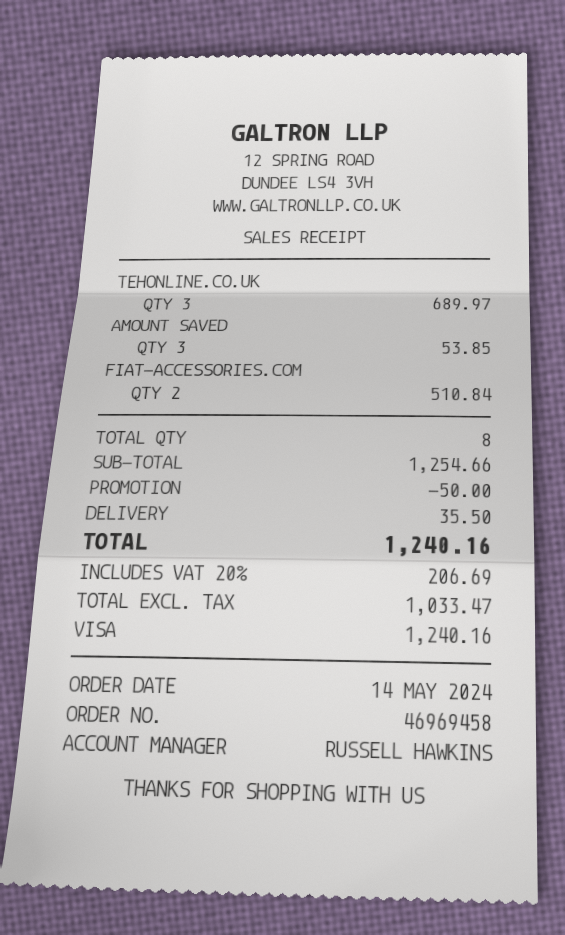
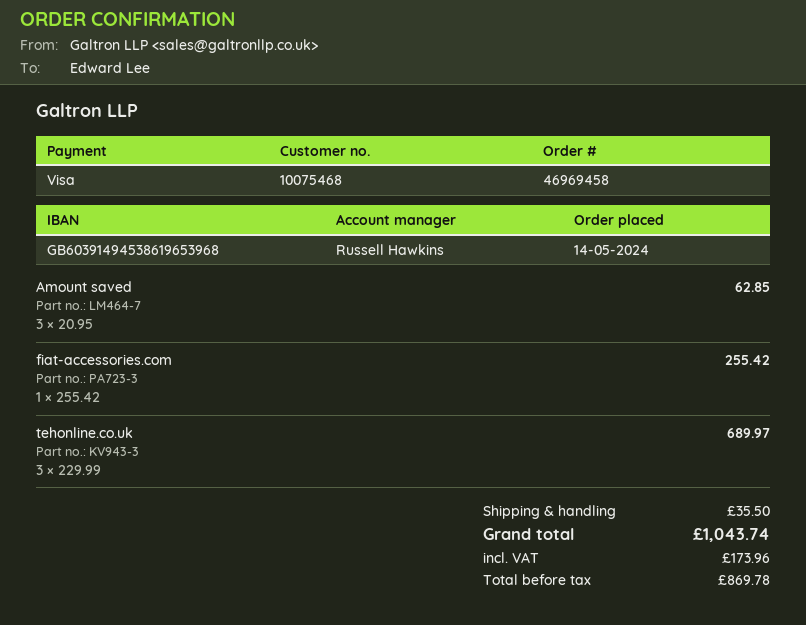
AMOUNT SAVED: 3 for 53.85 -> 3 for 62.85
FIAT-ACCESSORIES.COM: 2 for 510.84 -> 1 for 255.42
discount: 50.00 -> none
net: 1033.47 -> 869.78
tax: 206.69 -> 173.96
total: 1240.16 -> 1043.74

